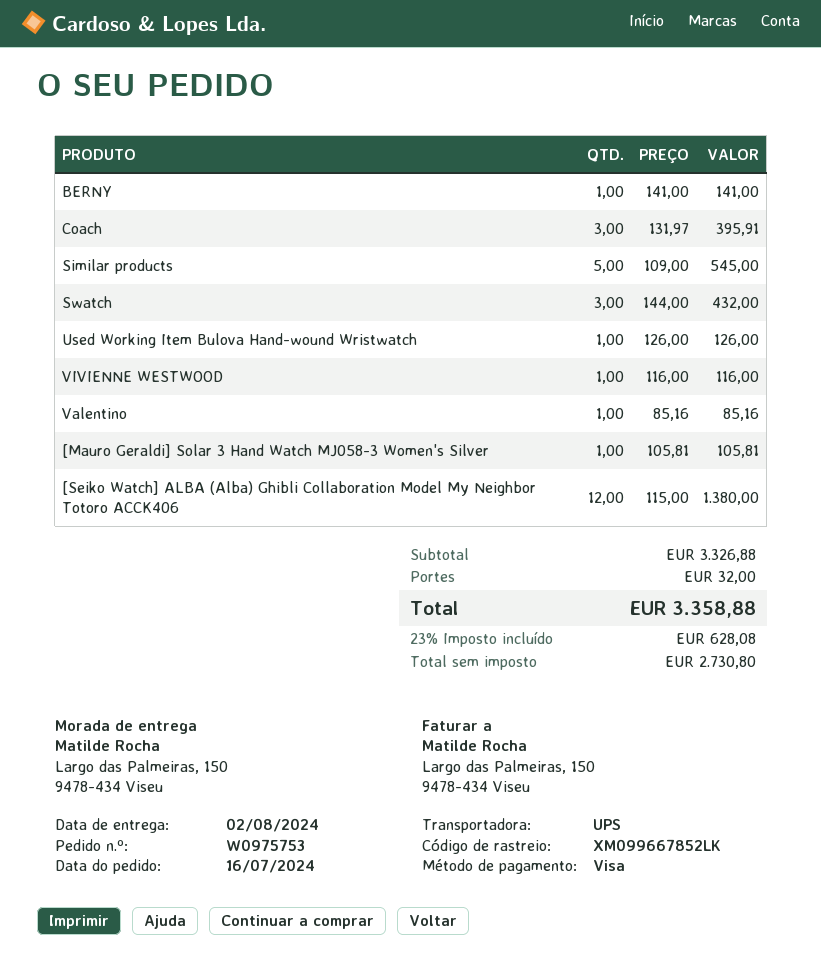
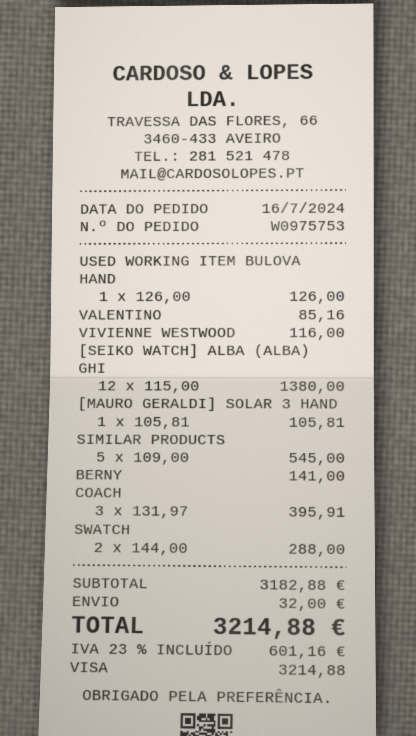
Swatch: 3 x 144.00 = 432.00 -> 2 x 144.00 = 288.00
subtotal: 3326.88 -> 3182.88
tax: 23% = 628.08 -> 23% = 601.16
total: 3358.88 -> 3214.88

